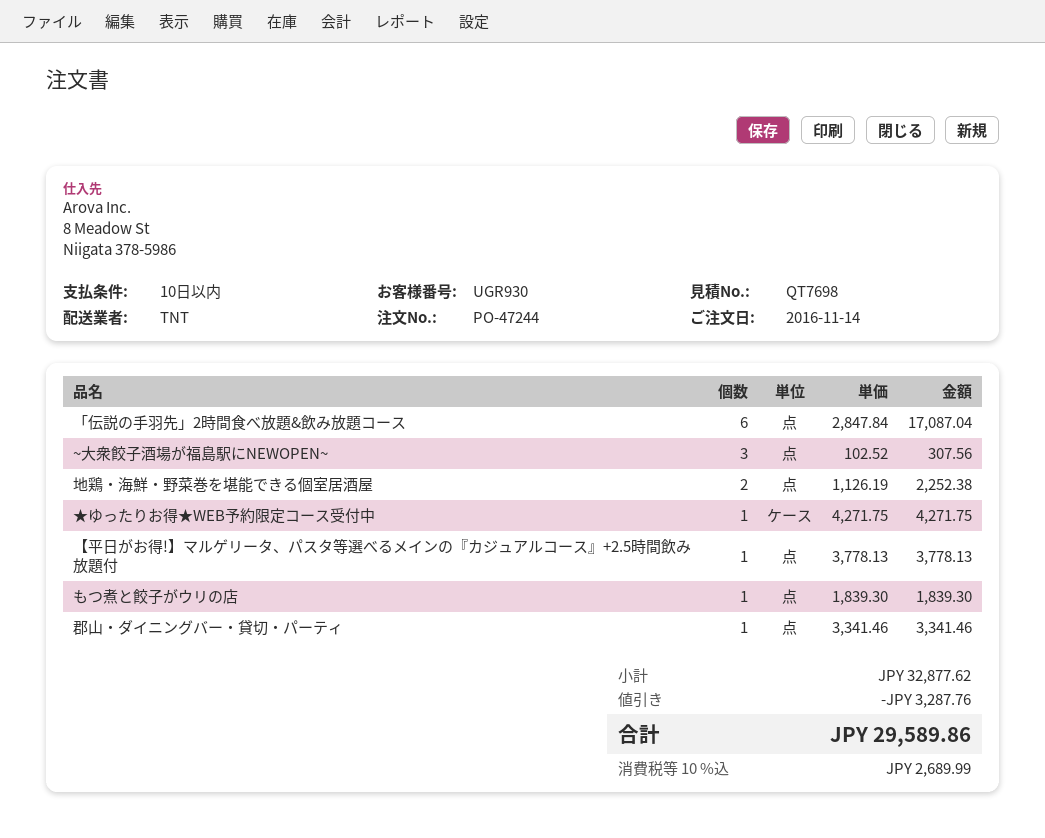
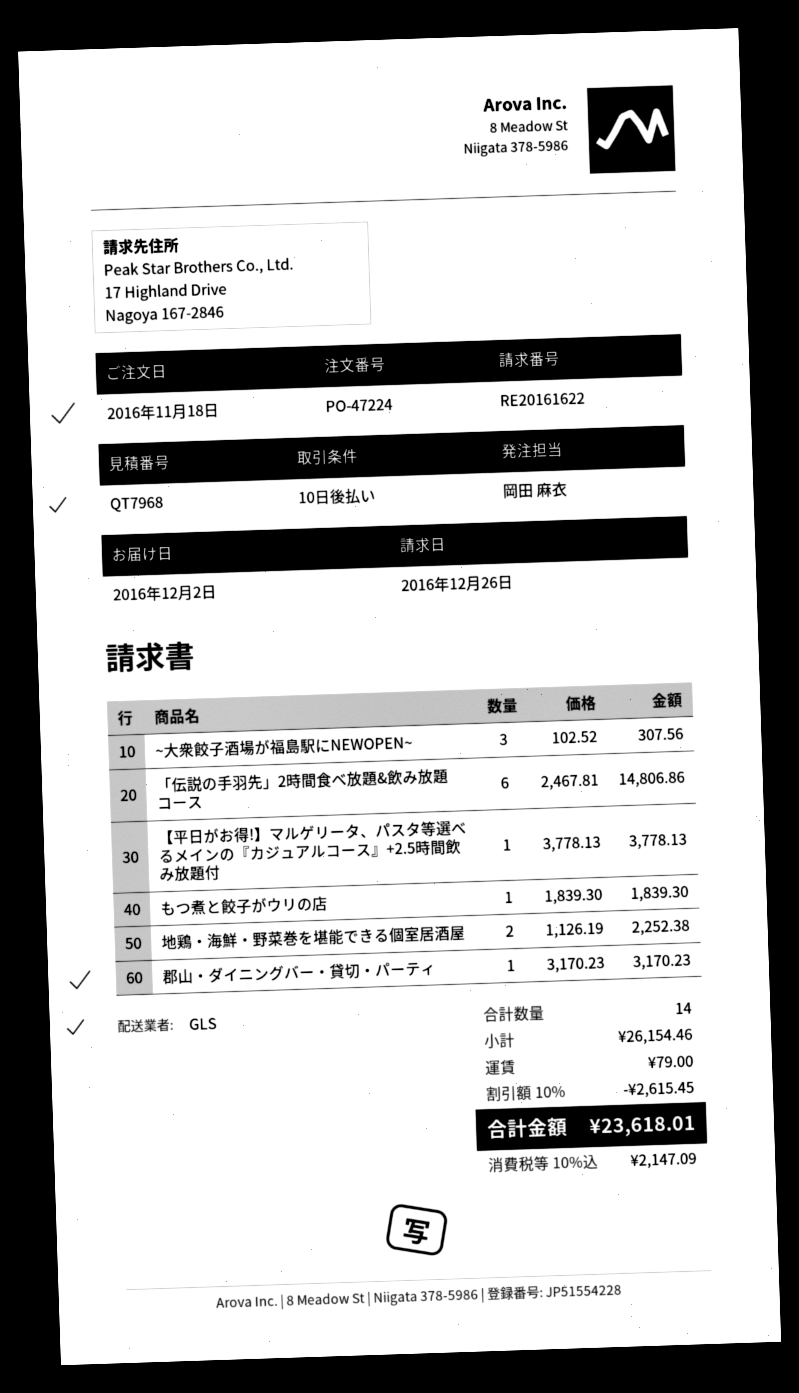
quote number: QT7698 -> QT7968
order number: PO-47244 -> PO-47224
order date: 2016-11-14 -> 2016-11-18
shipping method: TNT -> GLS
「伝説の手羽先」2時間食べ放題&飲み放題コース: 6 x 2847.84 = 17087.04 -> 6 x 2467.81 = 14806.86
★ゆったりお得★WEB予約限定コース受付中: 1 x 4271.75 = 4271.75 -> none
郡山・ダイニングバー・貸切・パーティ: 1 x 3341.46 = 3341.46 -> 1 x 3170.23 = 3170.23
subtotal: 32877.62 -> 26154.46
discount: 3287.76 -> 2615.45
shipping: none -> 79.00
tax: 10% = 2689.99 -> 10% = 2147.09
total: 29589.86 -> 23618.01

